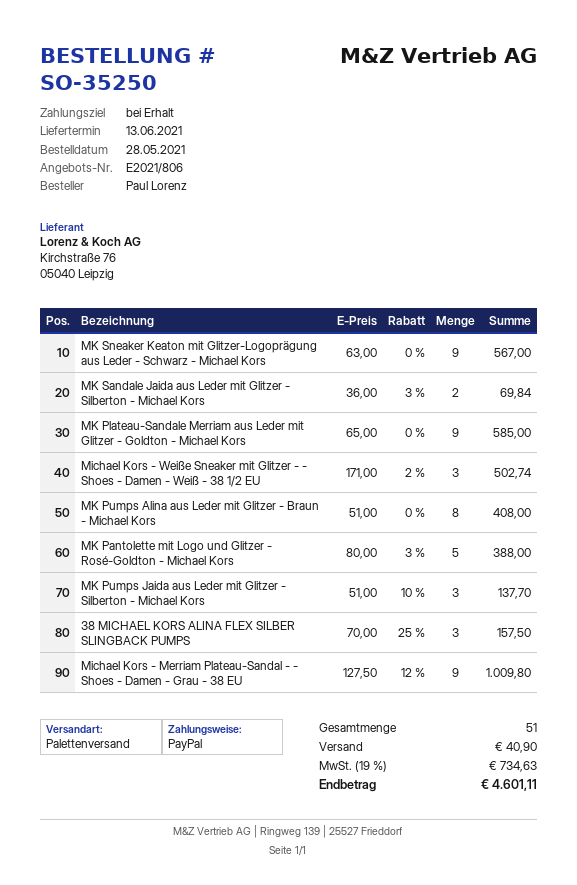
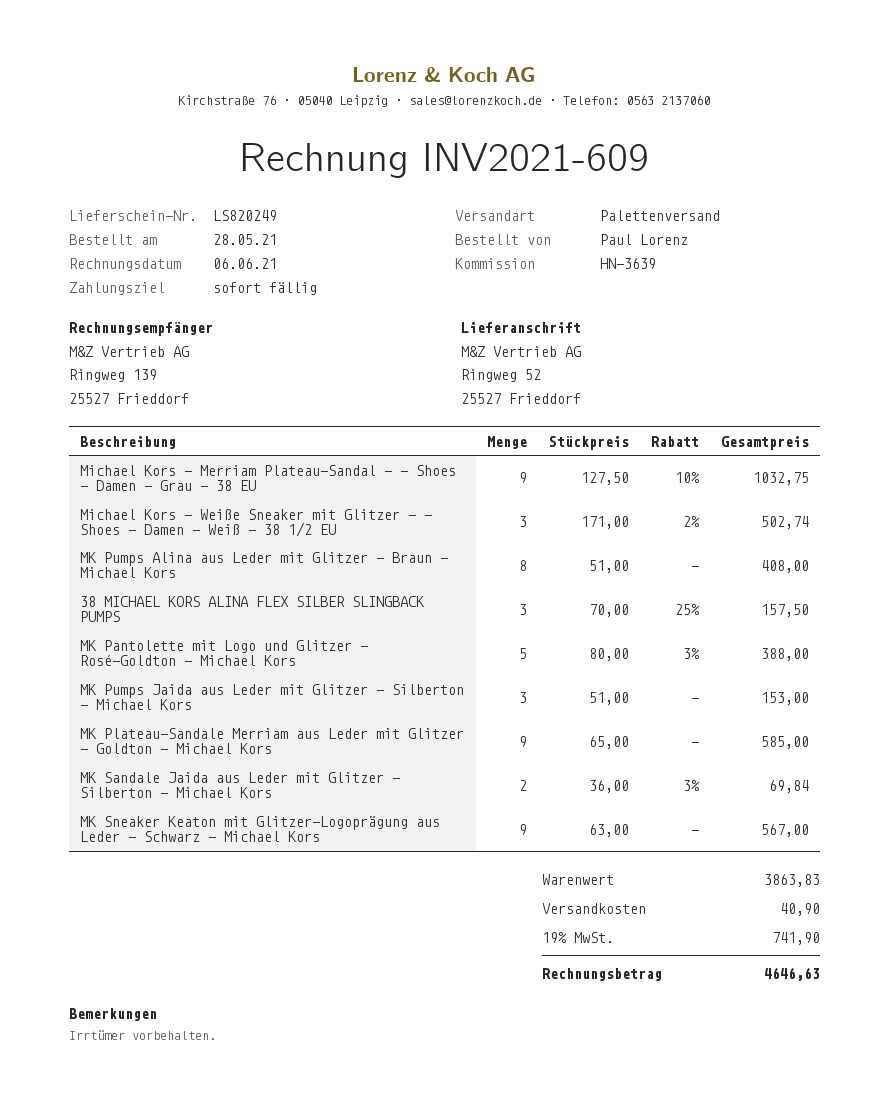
MK Pumps Jaida aus Leder mit Glitzer - Silberton - Michael Kors: 3 x 51.00 - 10% = 137.70 -> 3 x 51.00 = 153.00
Michael Kors - Merriam Plateau-Sandal - - Shoes - Damen - Grau - 38 EU: 9 x 127.50 - 12% = 1009.80 -> 9 x 127.50 - 10% = 1032.75
tax: 19% = 734.63 -> 19% = 741.90
total: 4601.11 -> 4646.63

